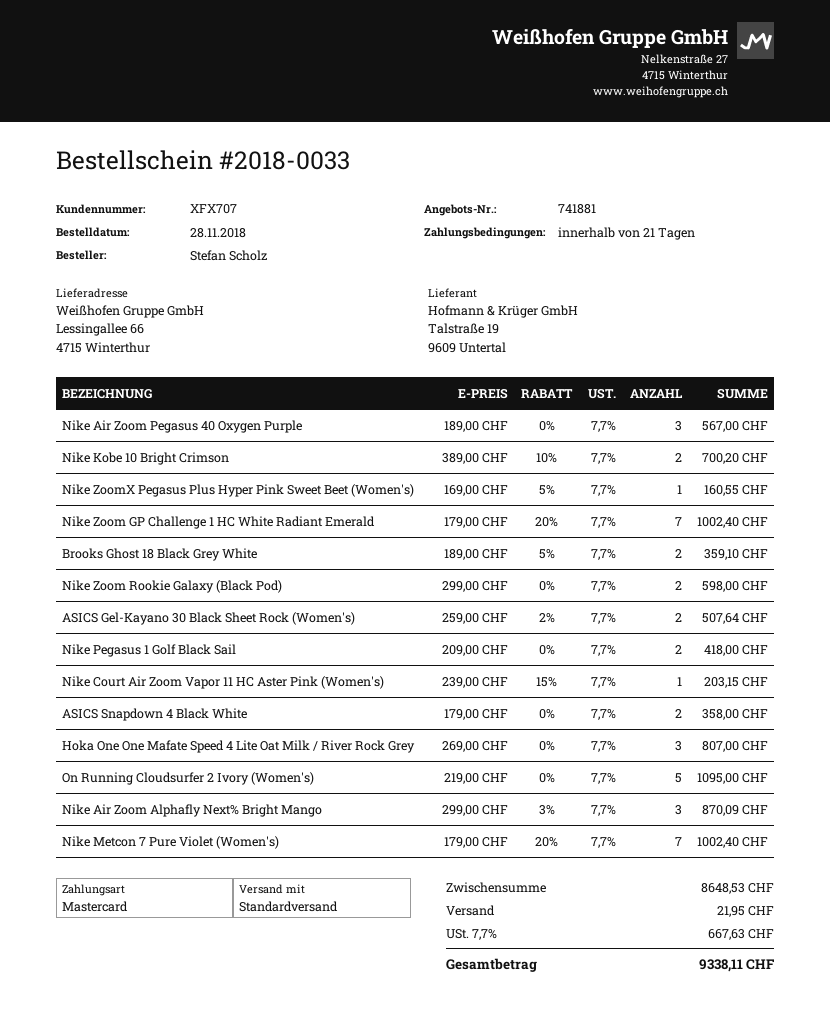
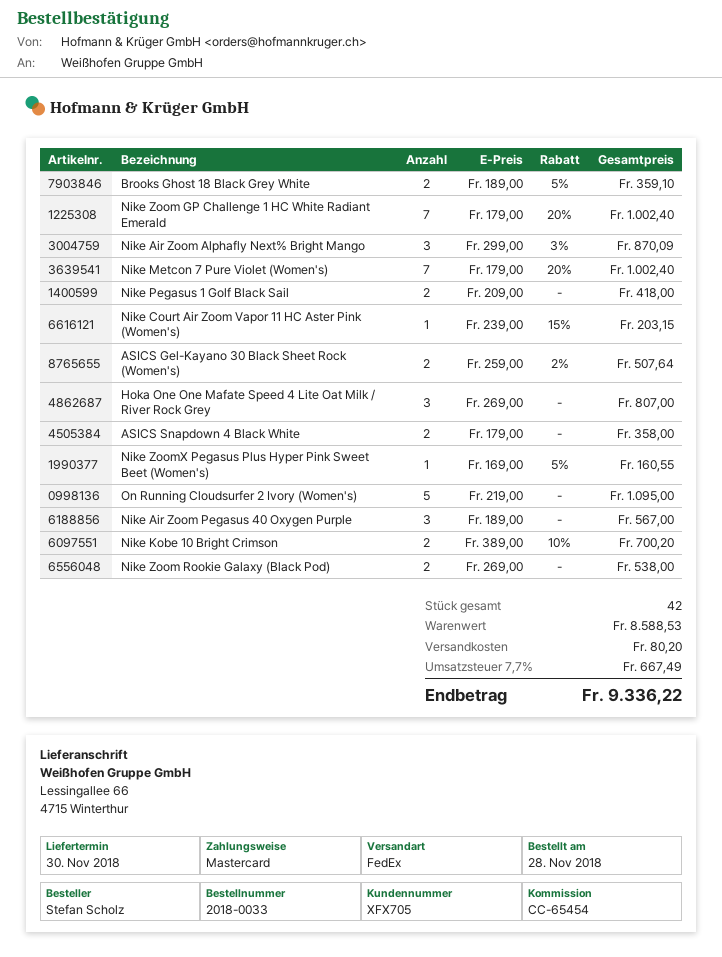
customer number: XFX707 -> XFX705
shipping method: standard -> FedEx
Nike Zoom Rookie Galaxy (Black Pod): 2 x 299.00 = 598.00 -> 2 x 269.00 = 538.00
subtotal: 8648.53 -> 8588.53
shipping: 21.95 -> 80.20
tax: 7.7% = 667.63 -> 7.7% = 667.49
total: 9338.11 -> 9336.22

